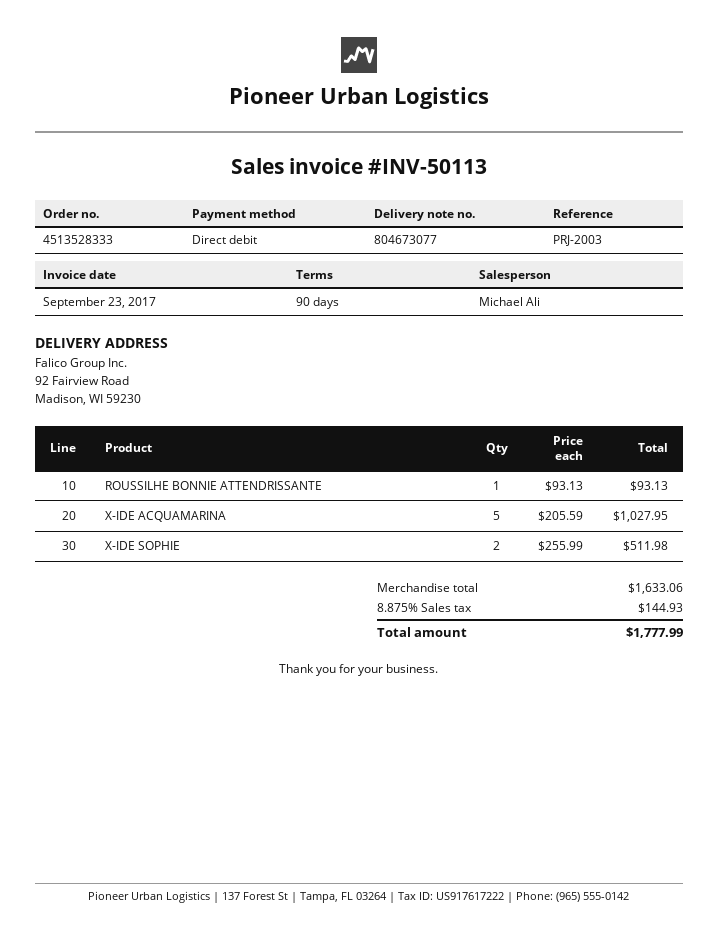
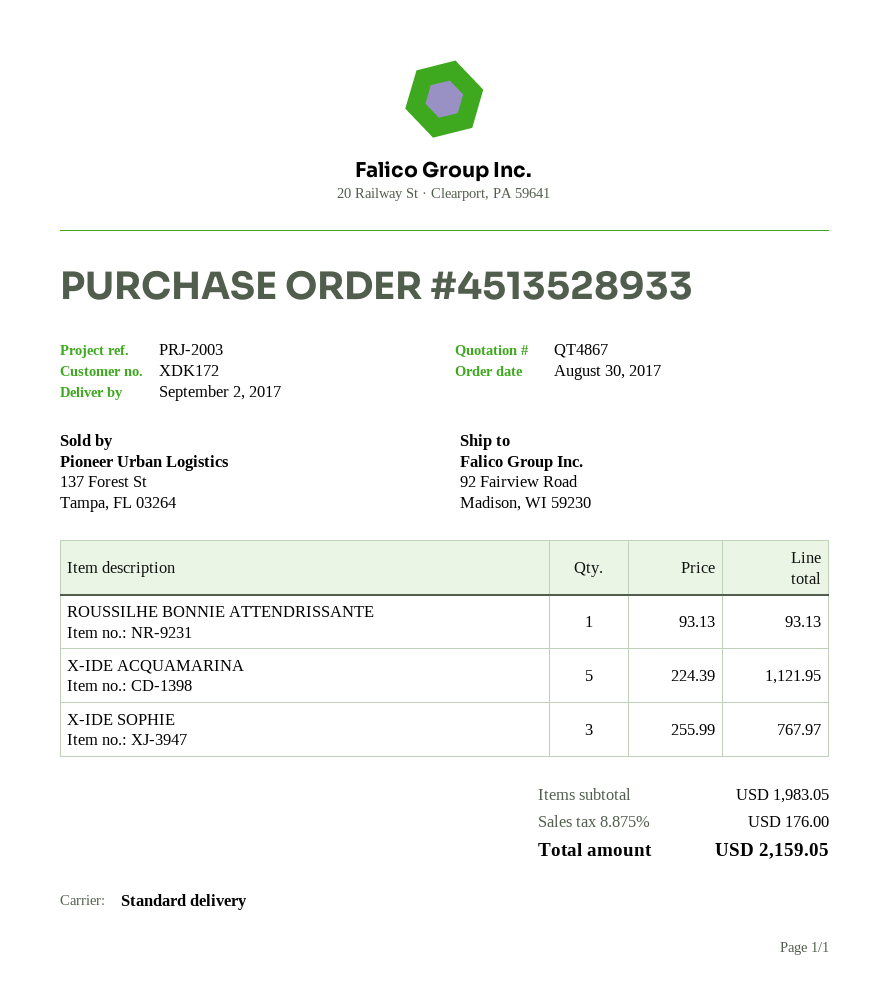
order number: 4513528333 -> 4513528933
X-IDE ACQUAMARINA: 5 x 205.59 = 1027.95 -> 5 x 224.39 = 1121.95
X-IDE SOPHIE: 2 x 255.99 = 511.98 -> 3 x 255.99 = 767.97
subtotal: 1633.06 -> 1983.05
tax: 8.875% = 144.93 -> 8.875% = 176.00
total: 1777.99 -> 2159.05

